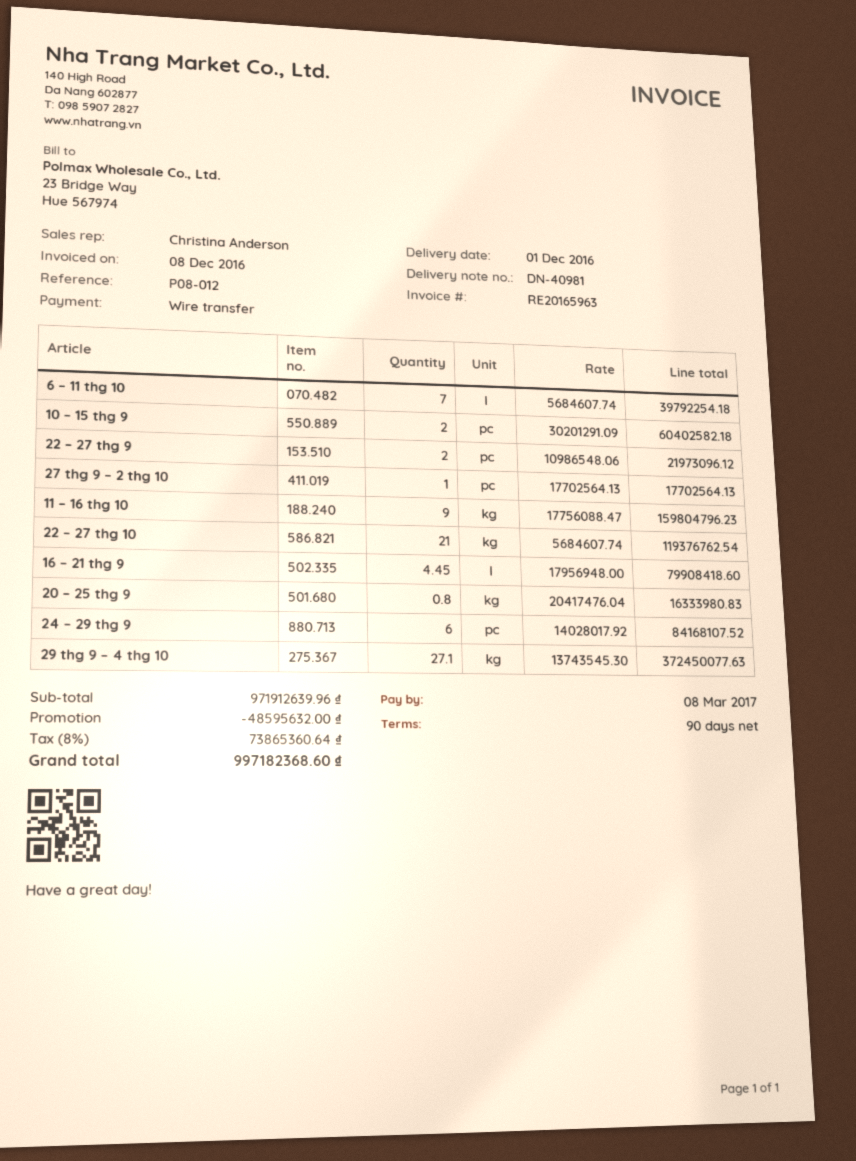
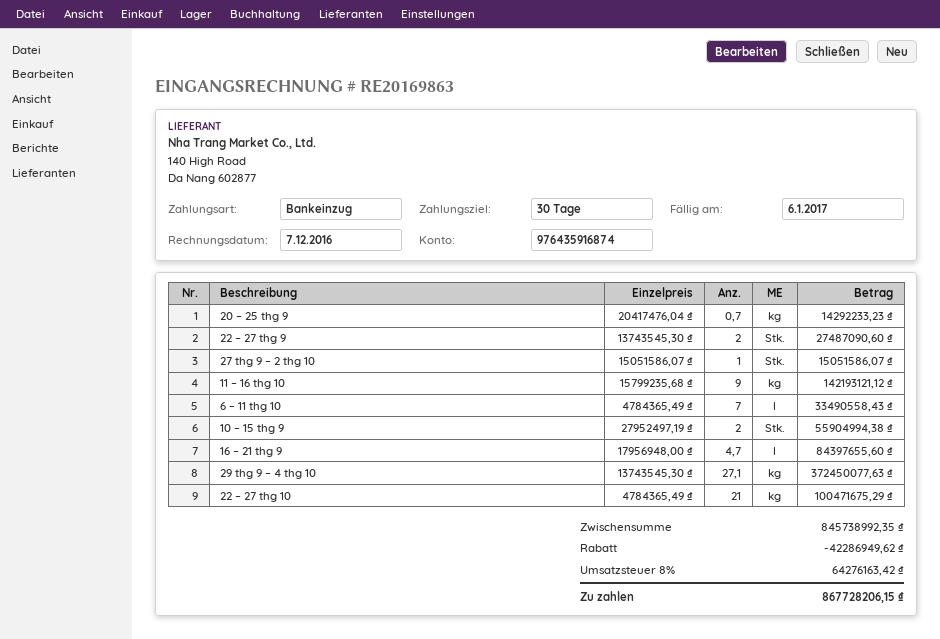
invoice number: RE20165963 -> RE20169863
invoice date: 2016-12-08 -> 2016-12-07
payment terms: 90 days -> 30 days
due date: 2017-03-08 -> 2017-01-06
payment method: bank transfer -> direct debit
6 – 11 thg 10: 7 x 5684607.74 = 39792254.18 -> 7 x 4784365.49 = 33490558.43
10 – 15 thg 9: 2 x 30201291.09 = 60402582.18 -> 2 x 27952497.19 = 55904994.38
22 – 27 thg 9: 2 x 10986548.06 = 21973096.12 -> 2 x 13743545.30 = 27487090.60
27 thg 9 – 2 thg 10: 1 x 17702564.13 = 17702564.13 -> 1 x 15051586.07 = 15051586.07
11 – 16 thg 10: 9 x 17756088.47 = 159804796.23 -> 9 x 15799235.68 = 142193121.12
22 – 27 thg 10: 21 x 5684607.74 = 119376762.54 -> 21 x 4784365.49 = 100471675.29
16 – 21 thg 9: 4.45 x 17956948.00 = 79908418.60 -> 4.7 x 17956948.00 = 84397655.60
20 – 25 thg 9: 0.8 x 20417476.04 = 16333980.83 -> 0.7 x 20417476.04 = 14292233.23
24 – 29 thg 9: 6 x 14028017.92 = 84168107.52 -> none
subtotal: 971912639.96 -> 845738992.35
discount: 48595632.00 -> 42286949.62
tax: 8% = 73865360.64 -> 8% = 64276163.42
total: 997182368.60 -> 867728206.15

